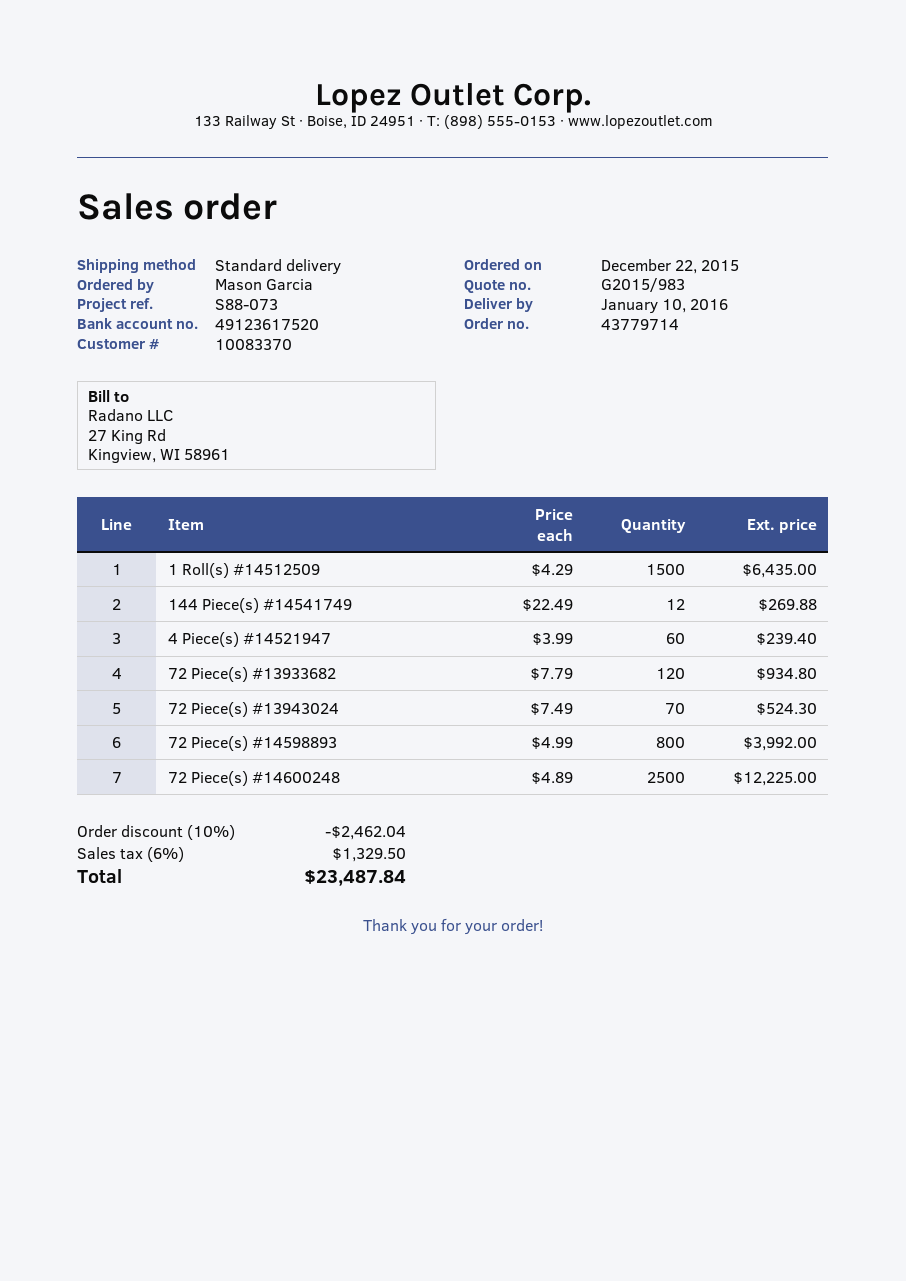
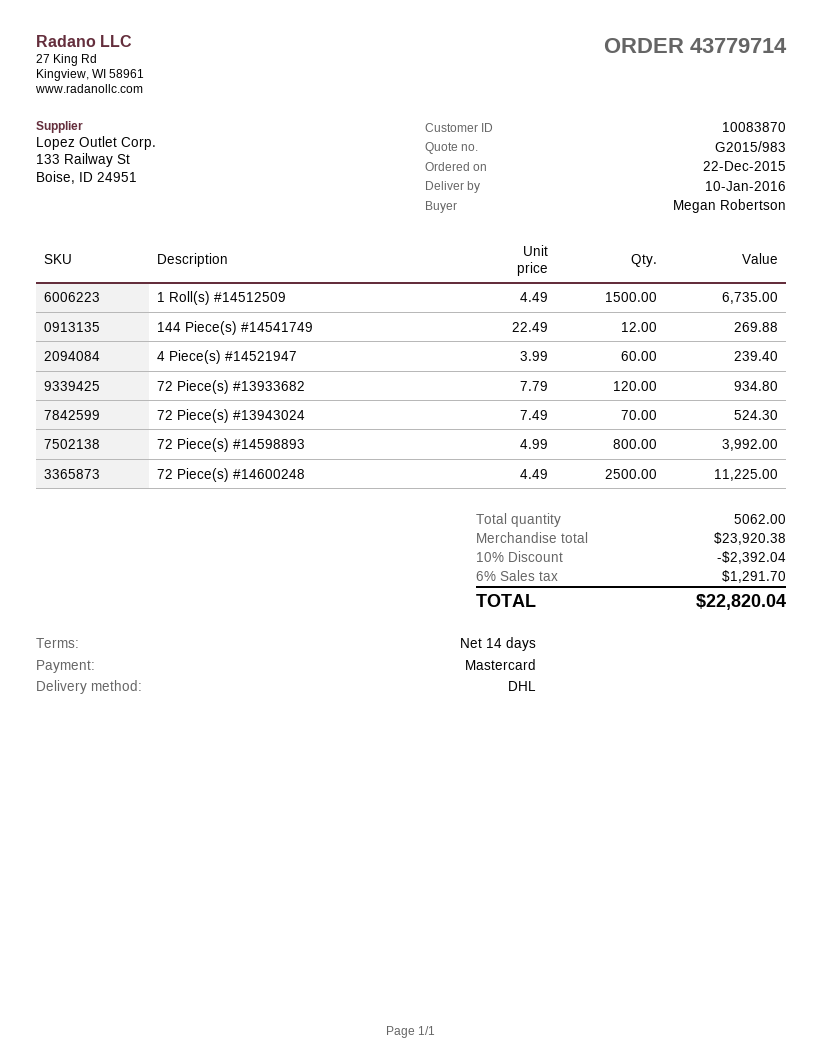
customer number: 10083370 -> 10083870
ordered by: Mason Garcia -> Megan Robertson
shipping method: standard -> DHL
1 Roll(s) #14512509: 1500 x 4.29 = 6435.00 -> 1500 x 4.49 = 6735.00
72 Piece(s) #14600248: 2500 x 4.89 = 12225.00 -> 2500 x 4.49 = 11225.00
discount: 10% = 2462.04 -> 10% = 2392.04
tax: 6% = 1329.50 -> 6% = 1291.70
total: 23487.84 -> 22820.04

